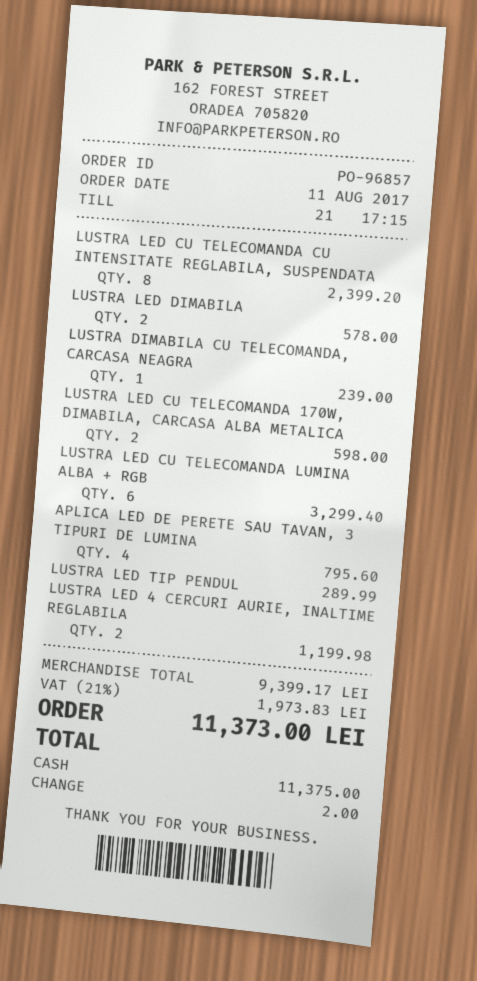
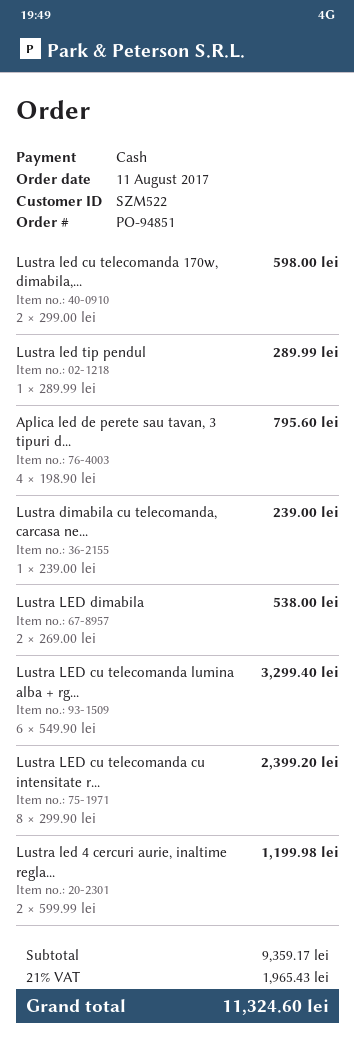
order number: PO-96857 -> PO-94851
LUSTRA LED DIMABILA: 2 for 578.00 -> 2 for 538.00
subtotal: 9399.17 -> 9359.17
tax: 21% = 1973.83 -> 21% = 1965.43
total: 11373.00 -> 11324.60

